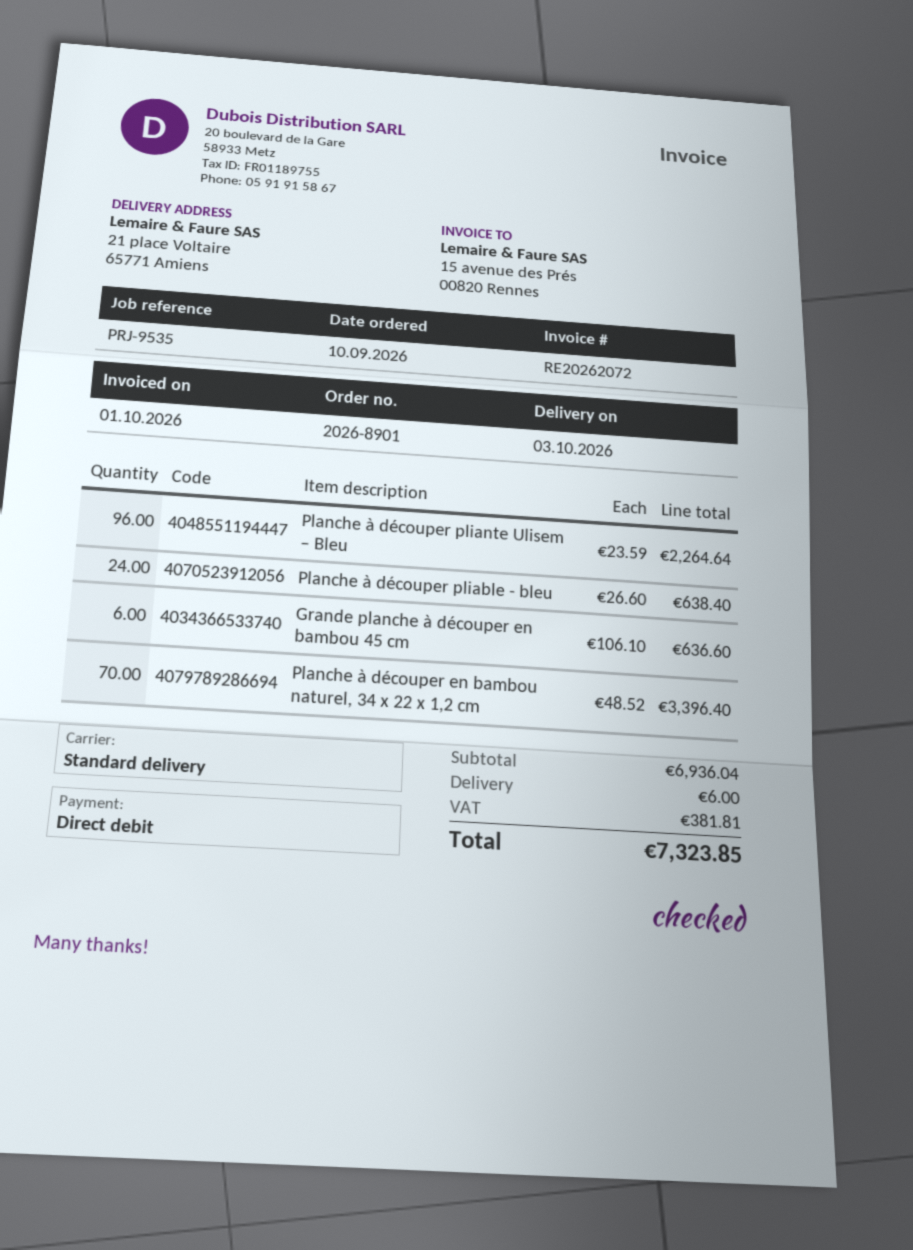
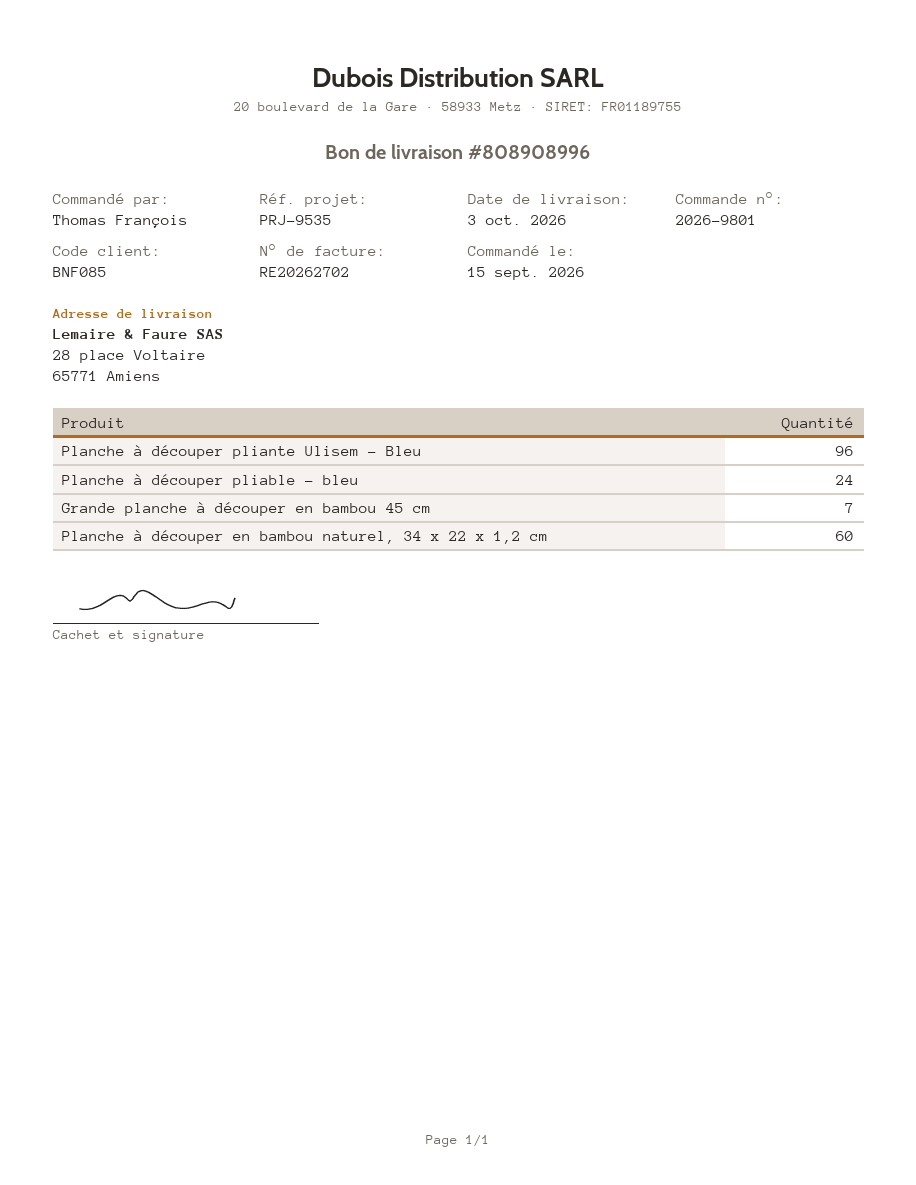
order number: 2026-8901 -> 2026-9801
order date: 2026-09-10 -> 2026-09-15
invoice number: RE20262072 -> RE20262702
ship to: 21 place Voltaire, 65771 Amiens -> 28 place Voltaire, 65771 Amiens
Grande planche à découper en bambou 45 cm: 6 -> 7
Planche à découper en bambou naturel, 34 x 22 x 1,2 cm: 70 -> 60

